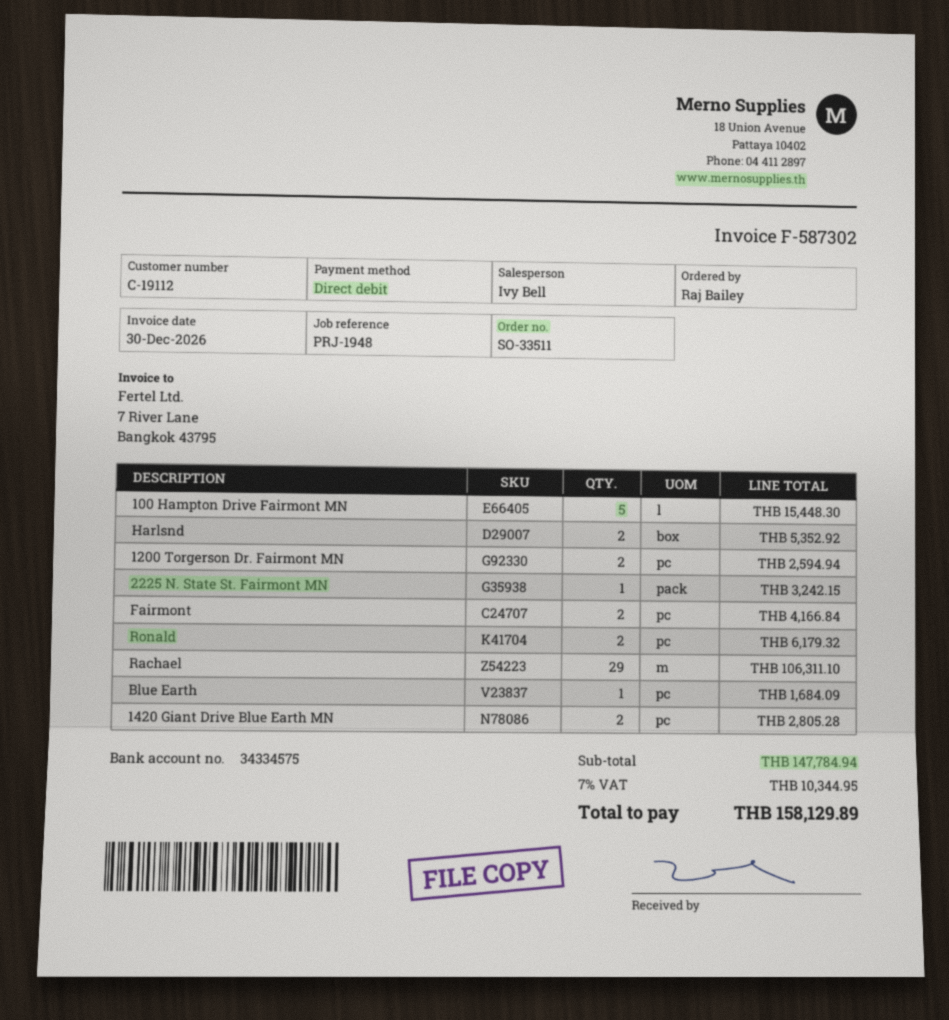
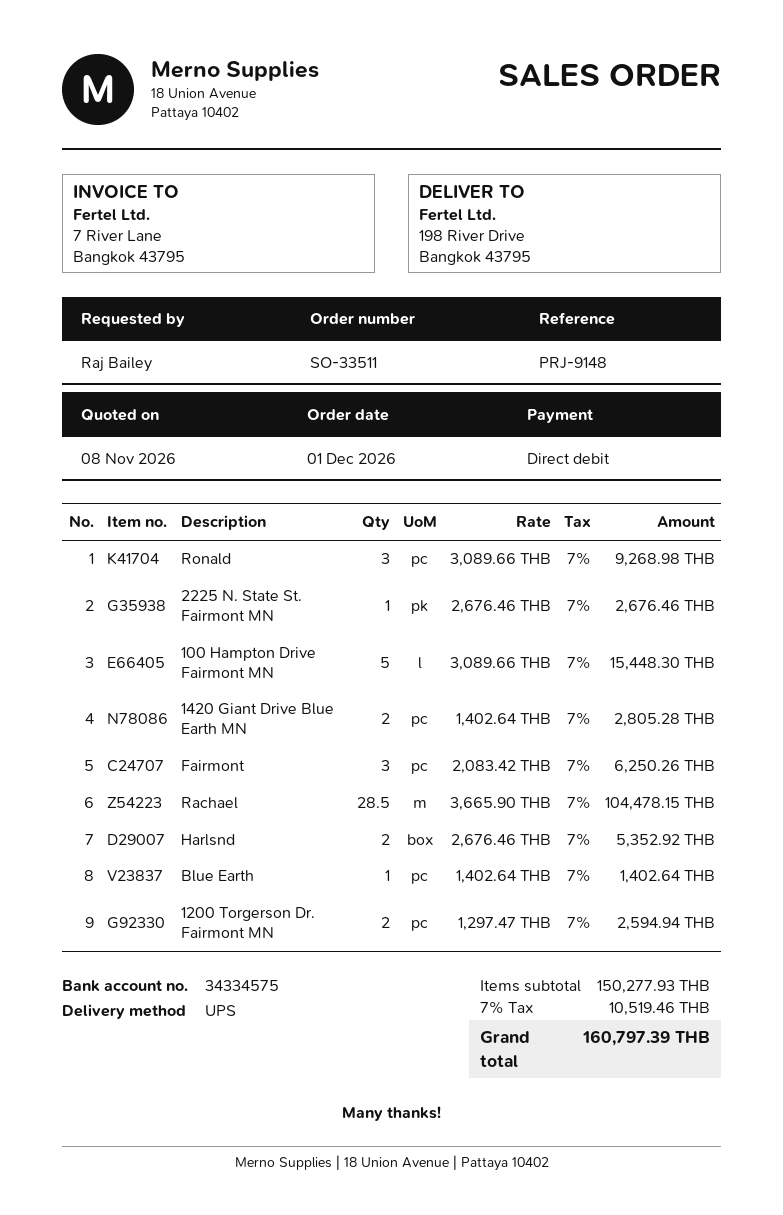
reference: PRJ-1948 -> PRJ-9148
2225 N. State St. Fairmont MN: 1 for 3242.15 -> 1 for 2676.46
Fairmont: 2 for 4166.84 -> 3 for 6250.26
Ronald: 2 for 6179.32 -> 3 for 9268.98
Rachael: 29 for 106311.10 -> 28.5 for 104478.15
Blue Earth: 1 for 1684.09 -> 1 for 1402.64
subtotal: 147784.94 -> 150277.93
tax: 7% = 10344.95 -> 7% = 10519.46
total: 158129.89 -> 160797.39

